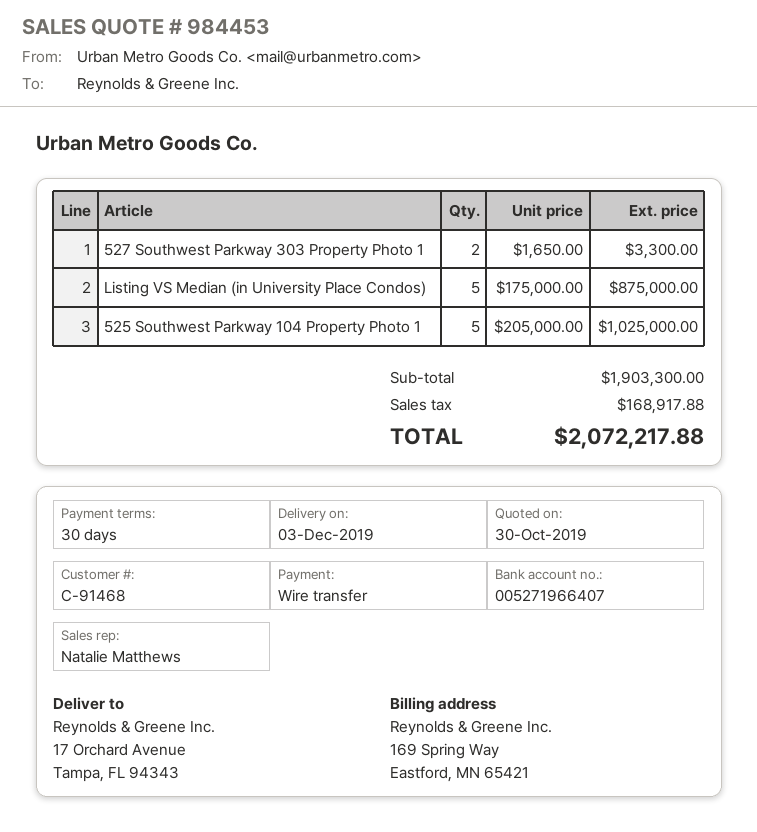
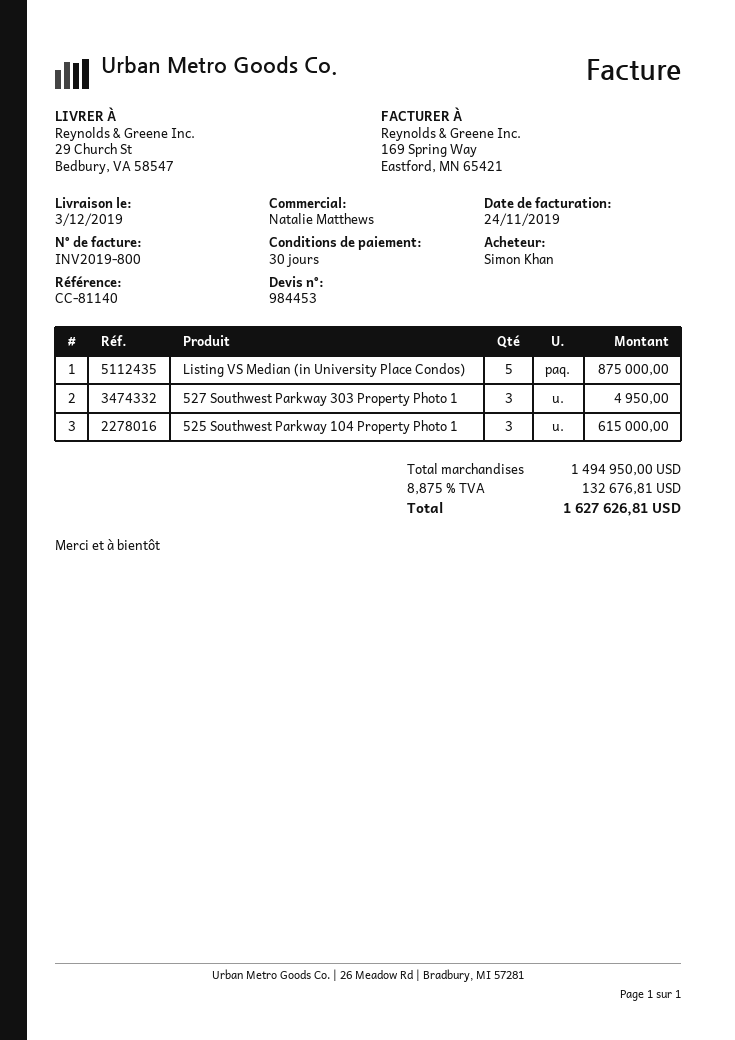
ship to: 17 Orchard Avenue, Tampa, FL 94343 -> 29 Church St, Bedbury, VA 58547
527 Southwest Parkway 303 Property Photo 1: 2 for 3300.00 -> 3 for 4950.00
525 Southwest Parkway 104 Property Photo 1: 5 for 1025000.00 -> 3 for 615000.00
subtotal: 1903300.00 -> 1494950.00
tax: 168917.88 -> 132676.81
total: 2072217.88 -> 1627626.81

